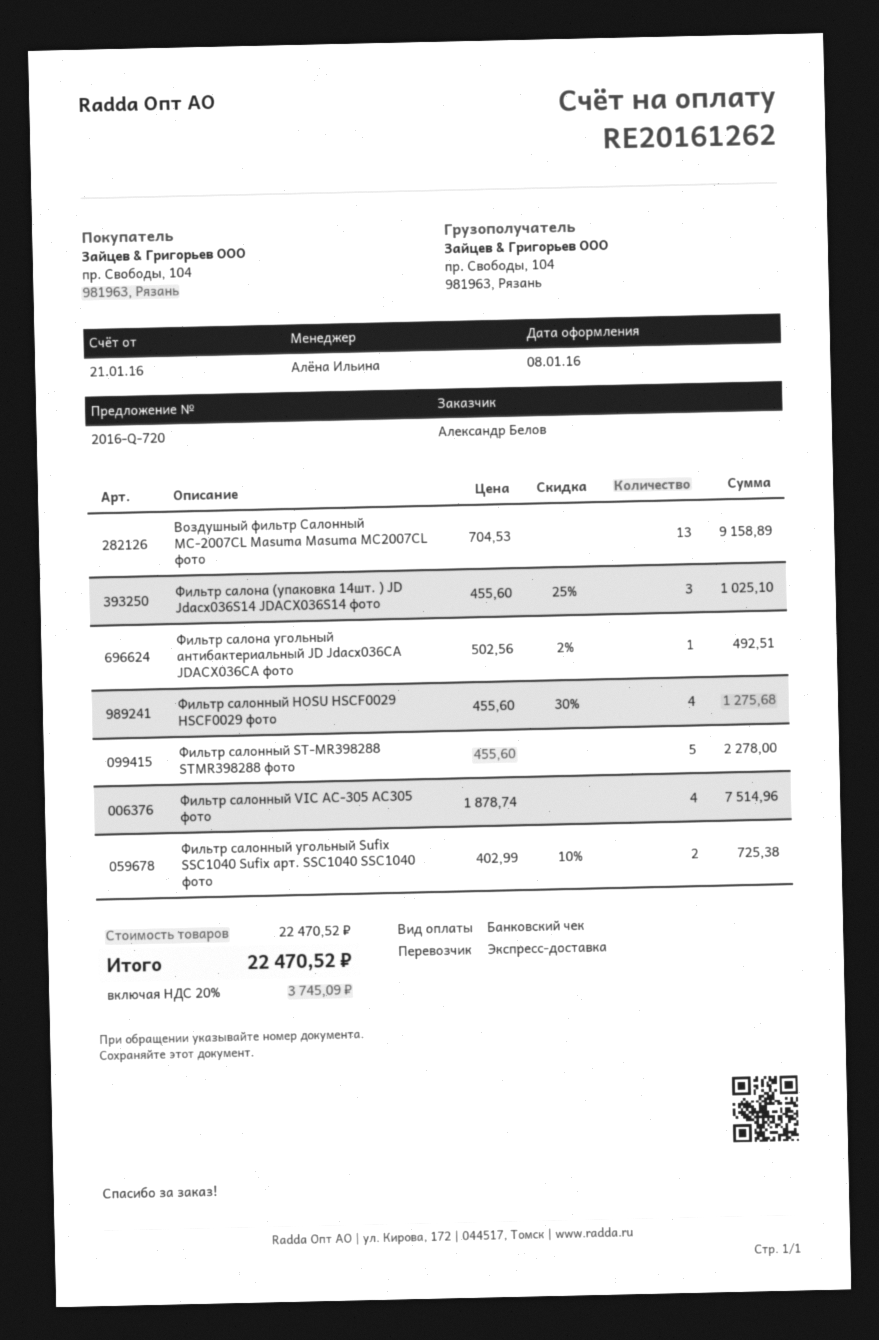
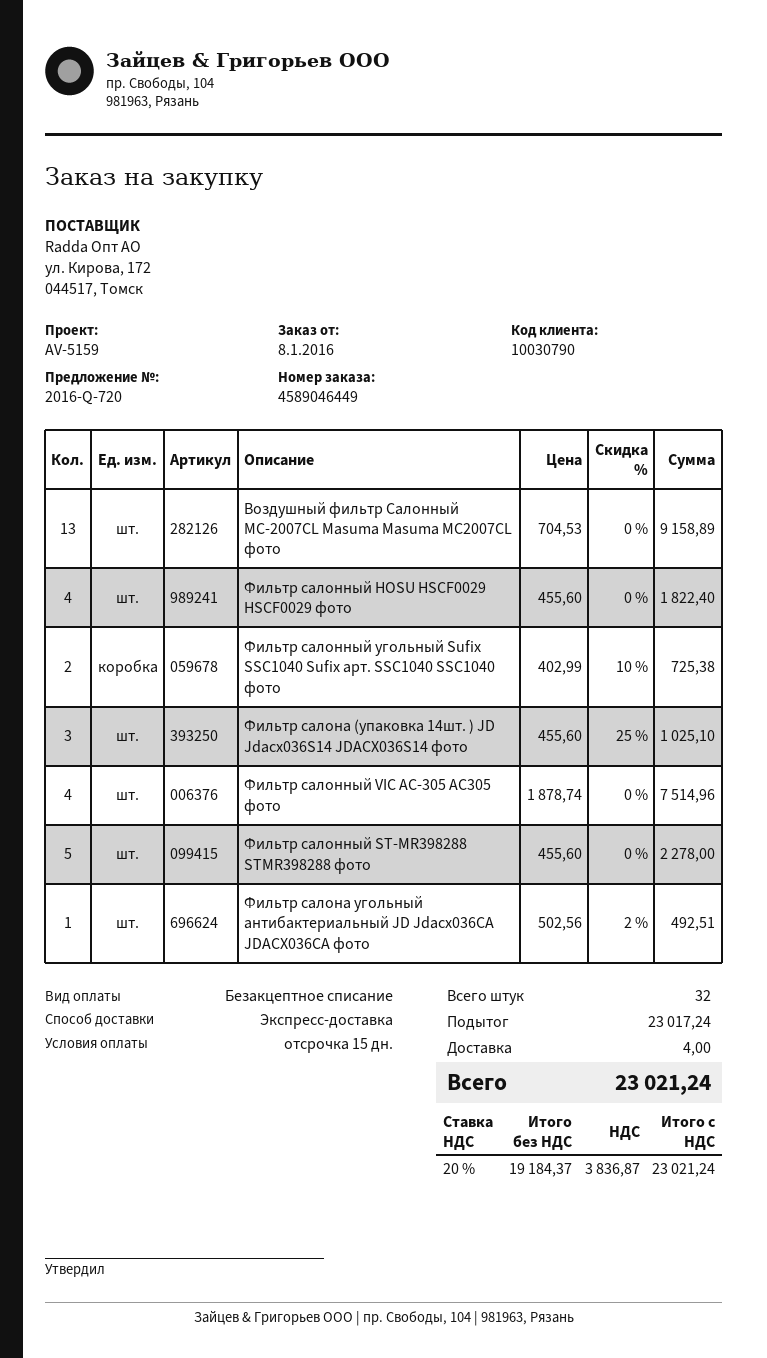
payment method: cheque -> direct debit
Фильтр салонный HOSU HSCF0029 HSCF0029 фото: 4 x 455.60 - 30% = 1275.68 -> 4 x 455.60 = 1822.40
subtotal: 22470.52 -> 23017.24
shipping: none -> 4.00
tax: 20% = 3745.09 -> 20% = 3836.87
total: 22470.52 -> 23021.24

